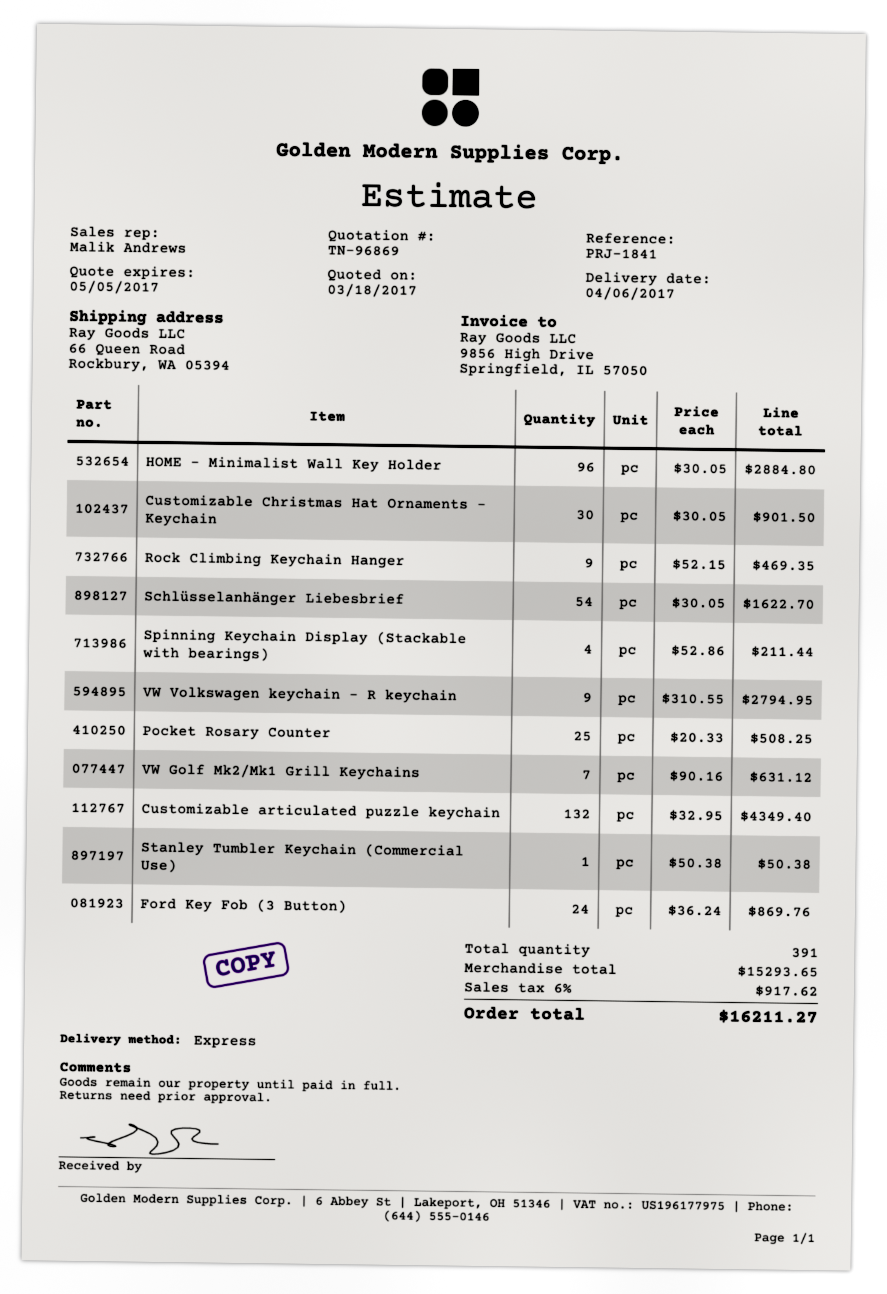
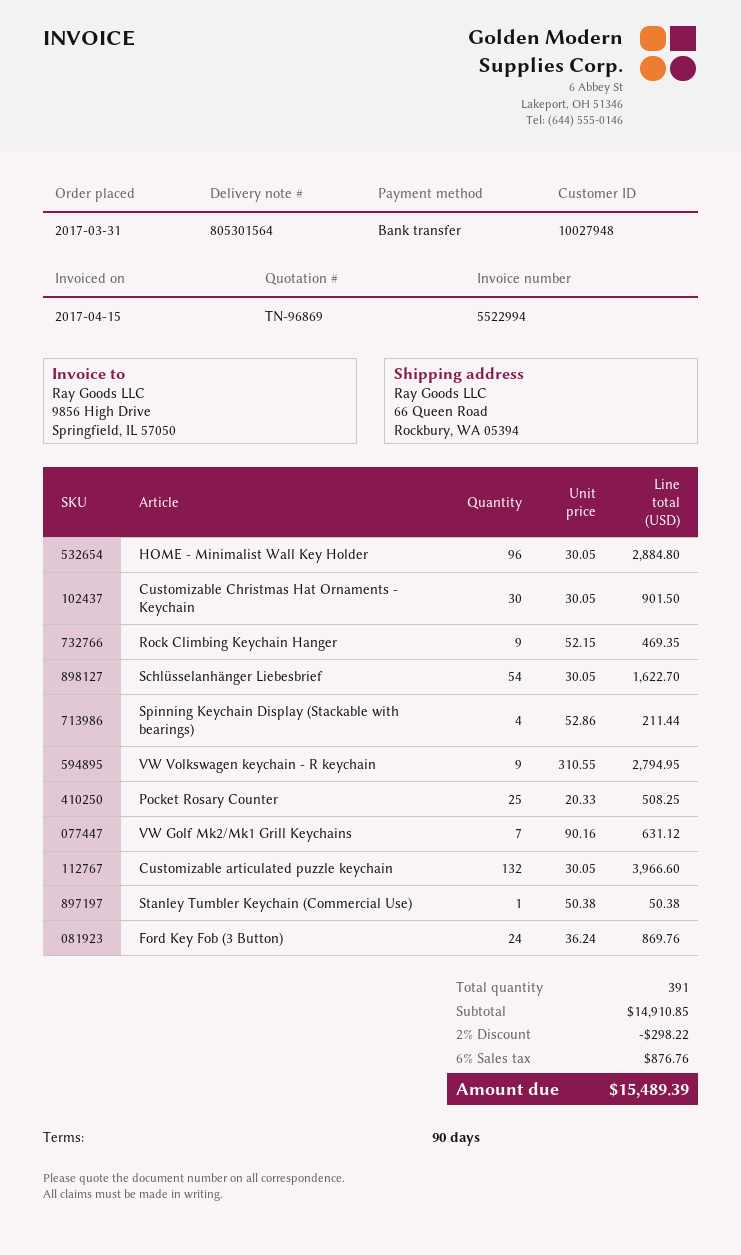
Customizable articulated puzzle keychain: 132 x 32.95 = 4349.40 -> 132 x 30.05 = 3966.60
subtotal: 15293.65 -> 14910.85
discount: none -> 2% = 298.22
tax: 6% = 917.62 -> 6% = 876.76
total: 16211.27 -> 15489.39

